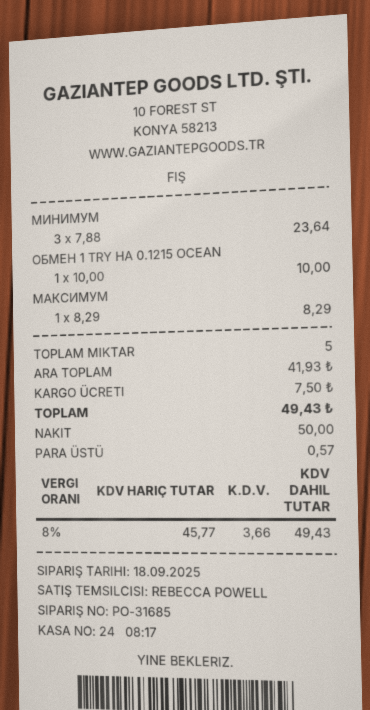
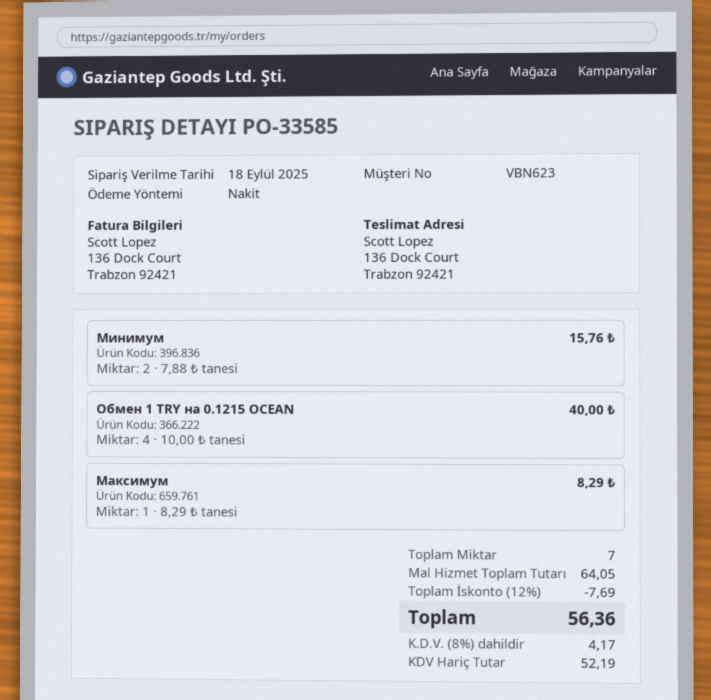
order number: PO-31685 -> PO-33585
МИНИМУМ: 3 x 7.88 = 23.64 -> 2 x 7.88 = 15.76
ОБМЕН 1 TRY НА 0.1215 OCEAN: 1 x 10.00 = 10.00 -> 4 x 10.00 = 40.00
total quantity: 5 -> 7
subtotal: 41.93 -> 64.05
discount: none -> 12% = 7.69
shipping: 7.50 -> none
net: 45.77 -> 52.19
tax: 8% = 3.66 -> 8% = 4.17
total: 49.43 -> 56.36

